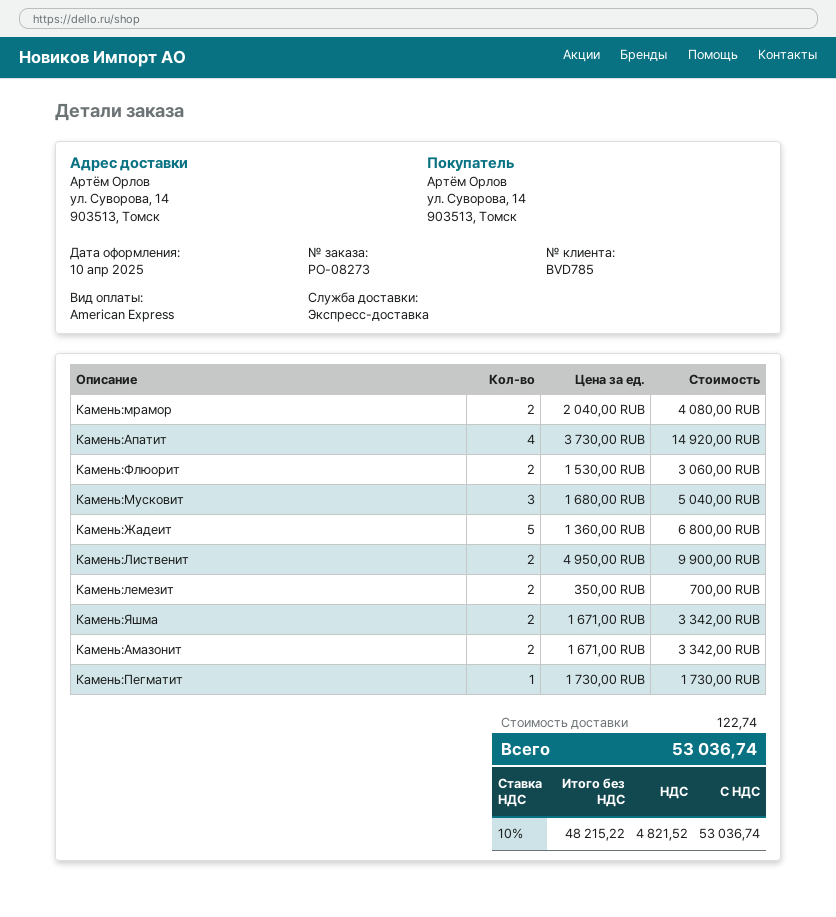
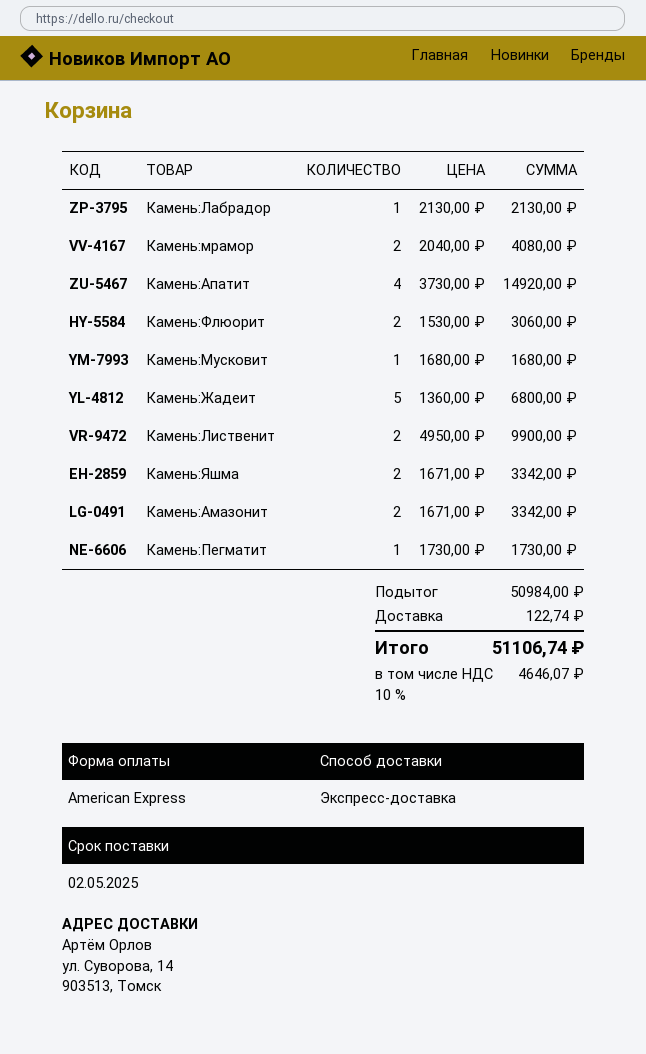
Камень:Мусковит: 3 x 1680.00 = 5040.00 -> 1 x 1680.00 = 1680.00
Камень:лемезит: 2 x 350.00 = 700.00 -> none
Камень:Лабрадор: none -> 1 x 2130.00 = 2130.00
tax: 10% = 4821.52 -> 10% = 4646.07
total: 53036.74 -> 51106.74

